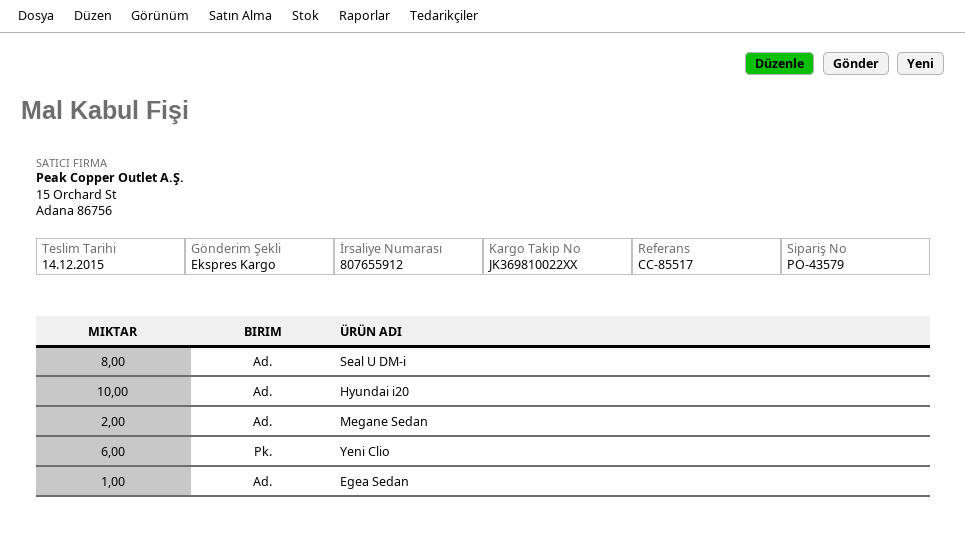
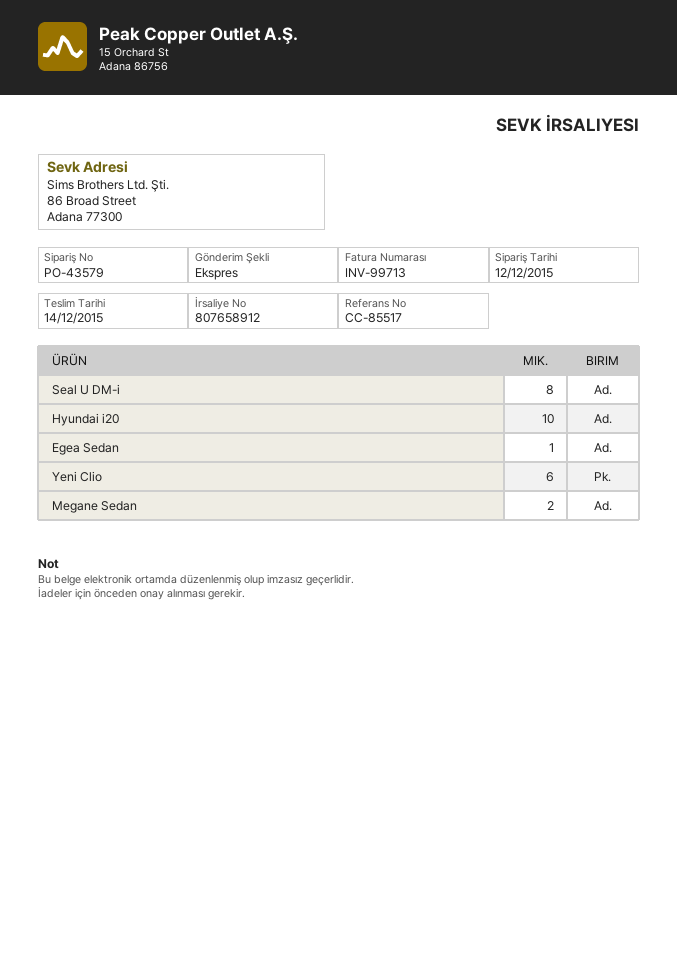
delivery note number: 807655912 -> 807658912

